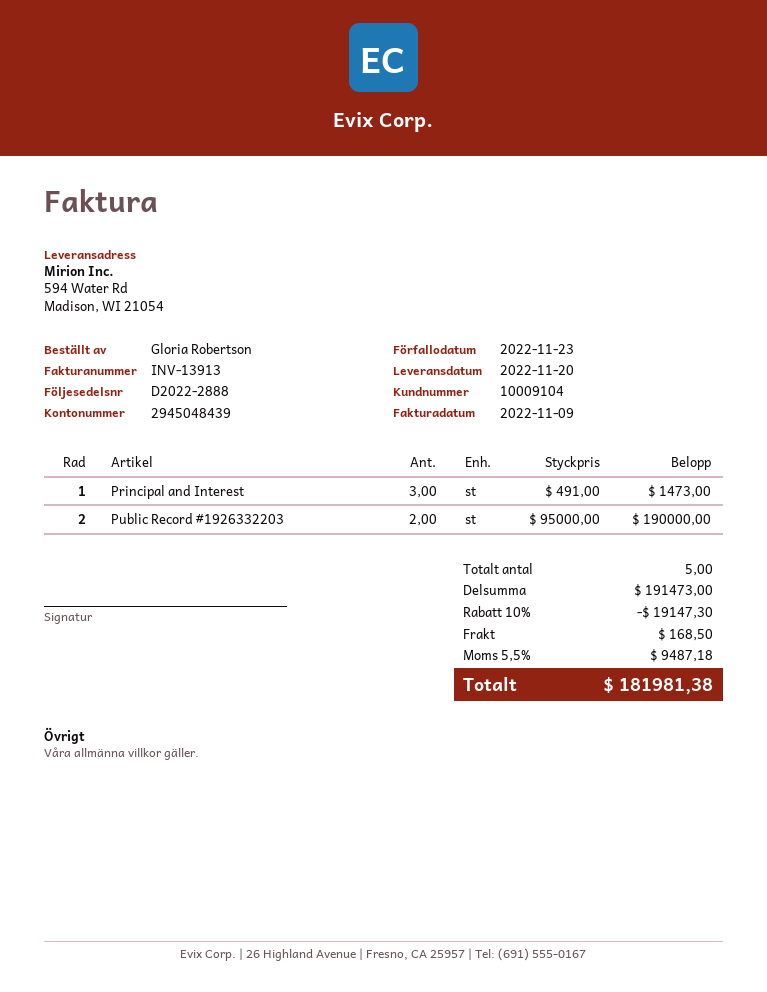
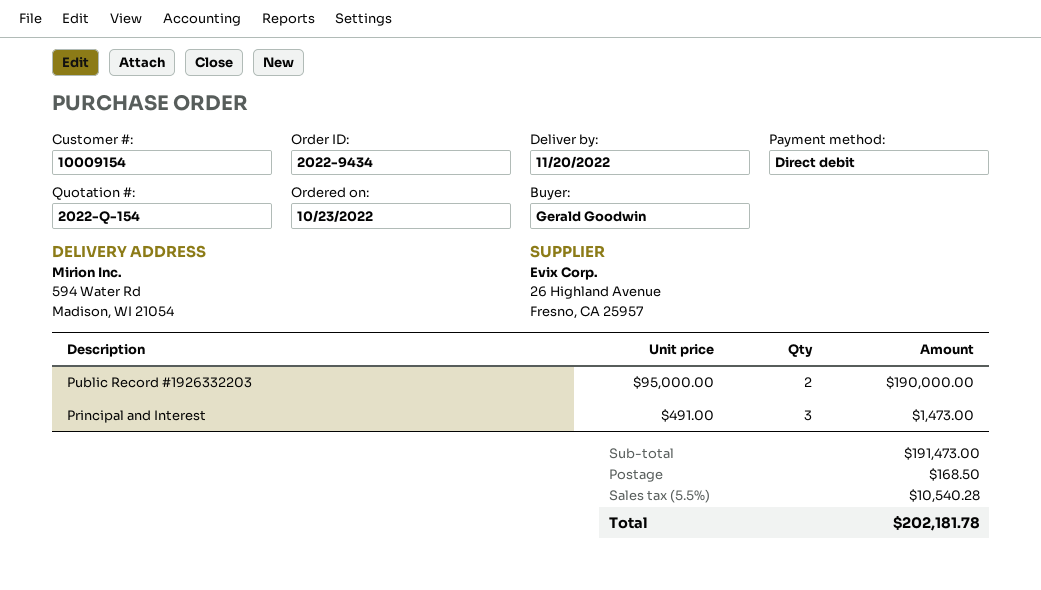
customer number: 10009104 -> 10009154
ordered by: Gloria Robertson -> Gerald Goodwin
discount: 10% = 19147.30 -> none
tax: 5.5% = 9487.18 -> 5.5% = 10540.28
total: 181981.38 -> 202181.78

